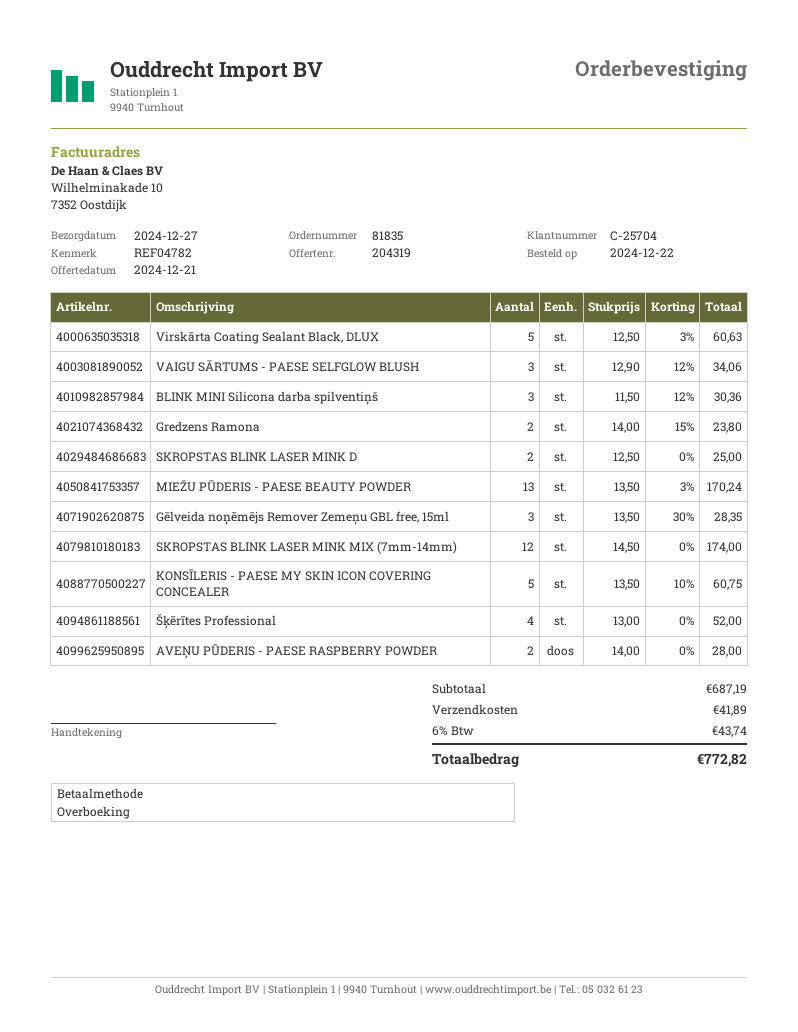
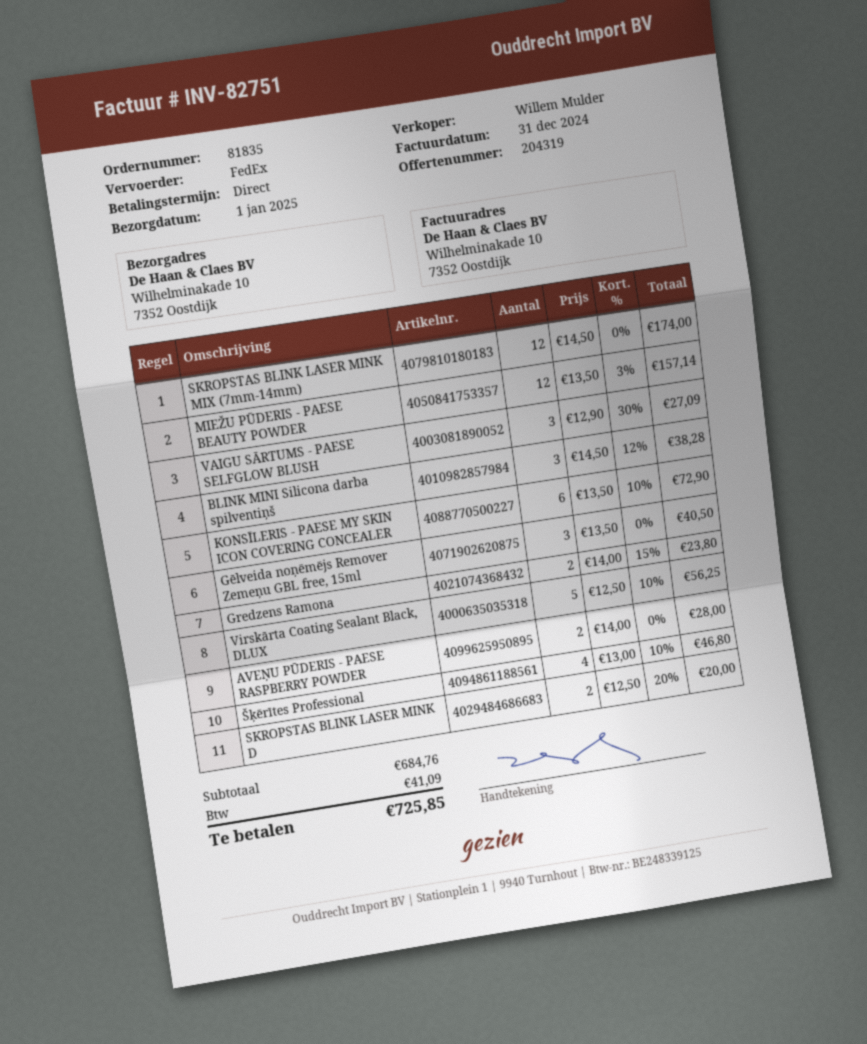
delivery date: 2024-12-27 -> 2025-01-01
Virskārta Coating Sealant Black, DLUX: 5 x 12.50 - 3% = 60.63 -> 5 x 12.50 - 10% = 56.25
VAIGU SĀRTUMS - PAESE SELFGLOW BLUSH: 3 x 12.90 - 12% = 34.06 -> 3 x 12.90 - 30% = 27.09
BLINK MINI Silicona darba spilventiņš: 3 x 11.50 - 12% = 30.36 -> 3 x 14.50 - 12% = 38.28
SKROPSTAS BLINK LASER MINK D: 2 x 12.50 = 25.00 -> 2 x 12.50 - 20% = 20.00
MIEŽU PŪDERIS - PAESE BEAUTY POWDER: 13 x 13.50 - 3% = 170.24 -> 12 x 13.50 - 3% = 157.14
Gēlveida noņēmējs Remover Zemeņu GBL free, 15ml: 3 x 13.50 - 30% = 28.35 -> 3 x 13.50 = 40.50
KONSĪLERIS - PAESE MY SKIN ICON COVERING CONCEALER: 5 x 13.50 - 10% = 60.75 -> 6 x 13.50 - 10% = 72.90
Šķērītes Professional: 4 x 13.00 = 52.00 -> 4 x 13.00 - 10% = 46.80
subtotal: 687.19 -> 684.76
shipping: 41.89 -> none
tax: 43.74 -> 41.09
total: 772.82 -> 725.85

